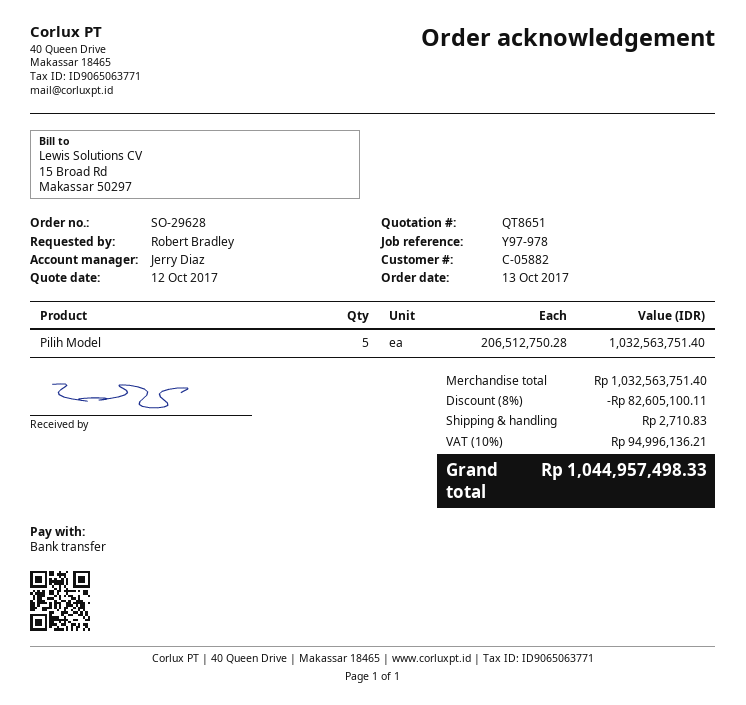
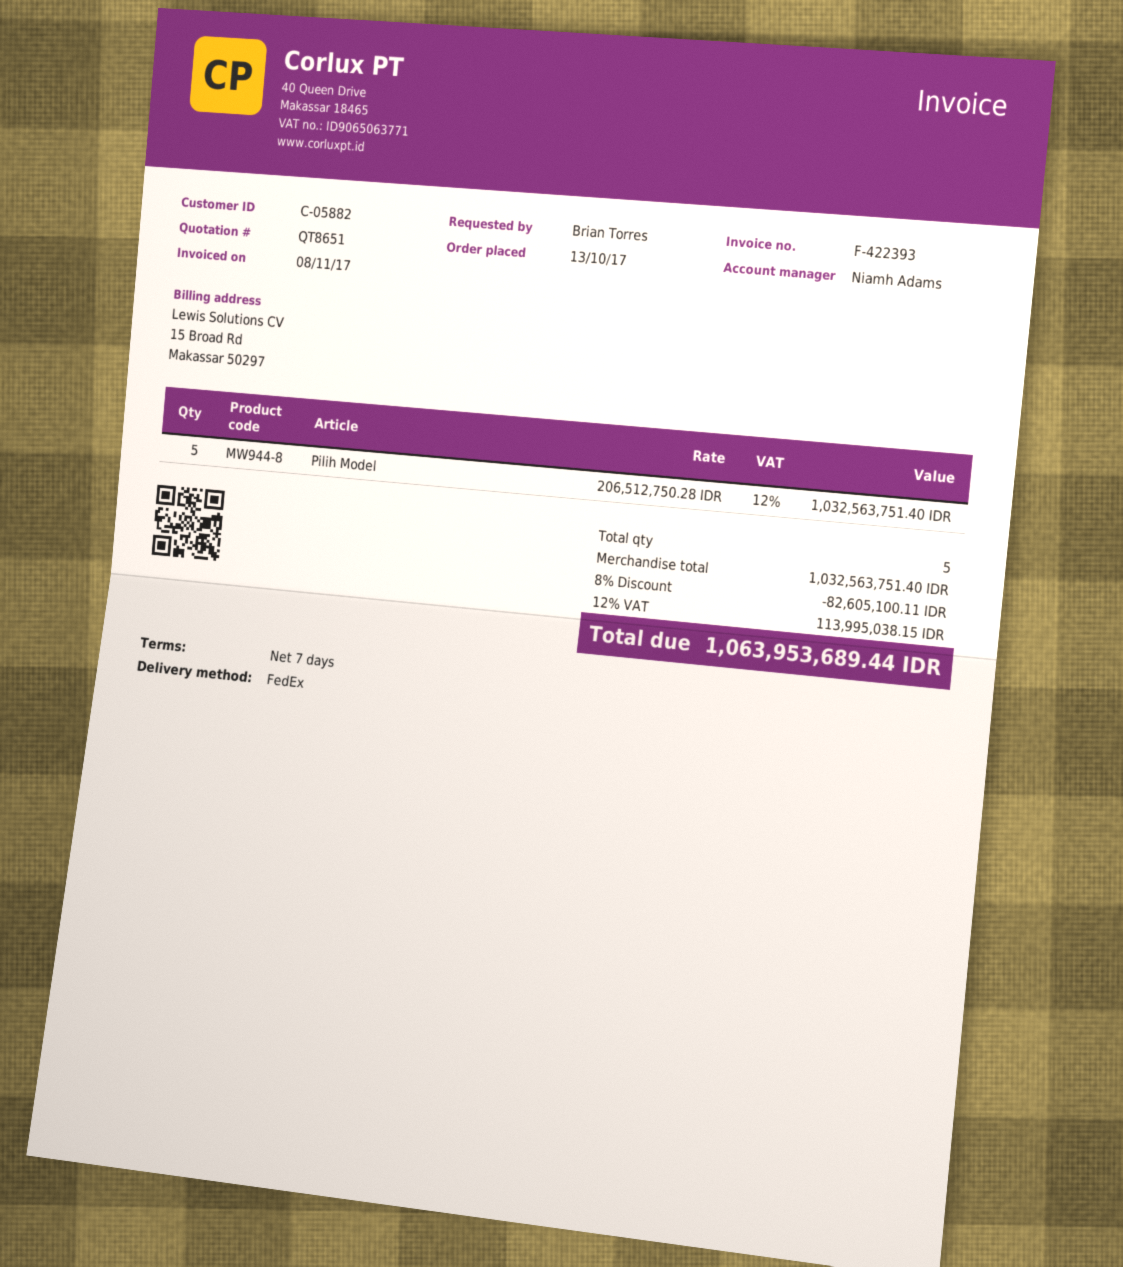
ordered by: Robert Bradley -> Brian Torres
sales rep: Jerry Diaz -> Niamh Adams
shipping: 2710.83 -> none
tax: 10% = 94996136.21 -> 12% = 113995038.15
total: 1044957498.33 -> 1063953689.44

